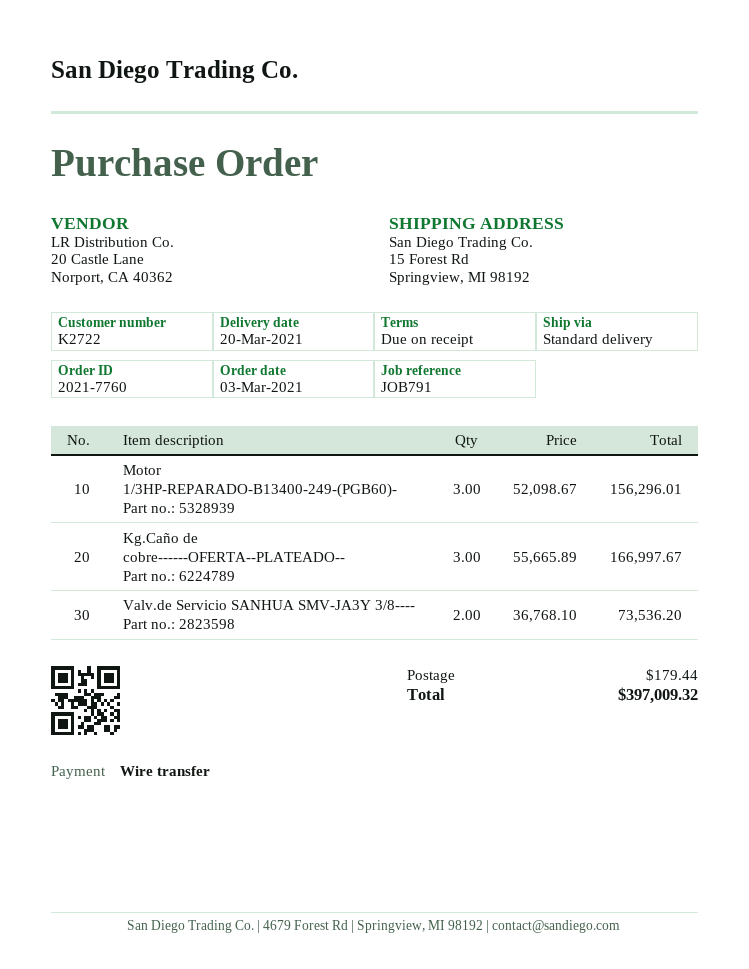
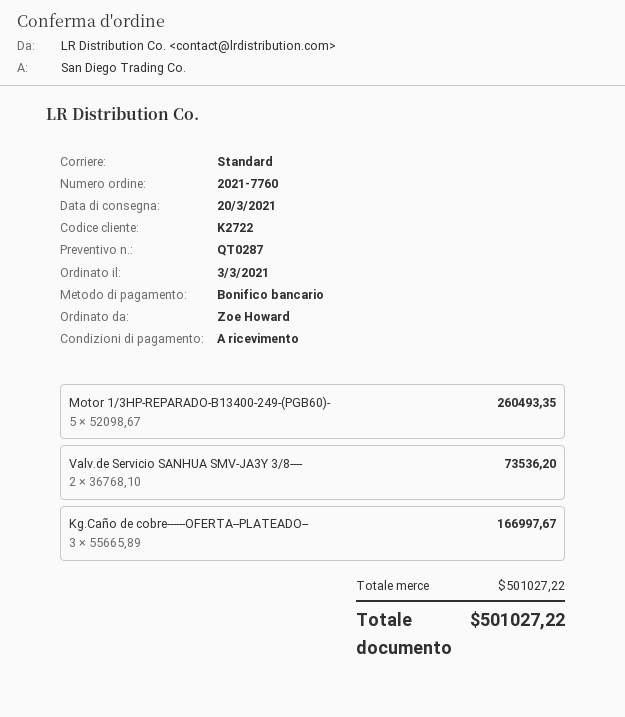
Motor 1/3HP-REPARADO-B13400-249-(PGB60)-: 3 x 52098.67 = 156296.01 -> 5 x 52098.67 = 260493.35
shipping: 179.44 -> none
total: 397009.32 -> 501027.22

